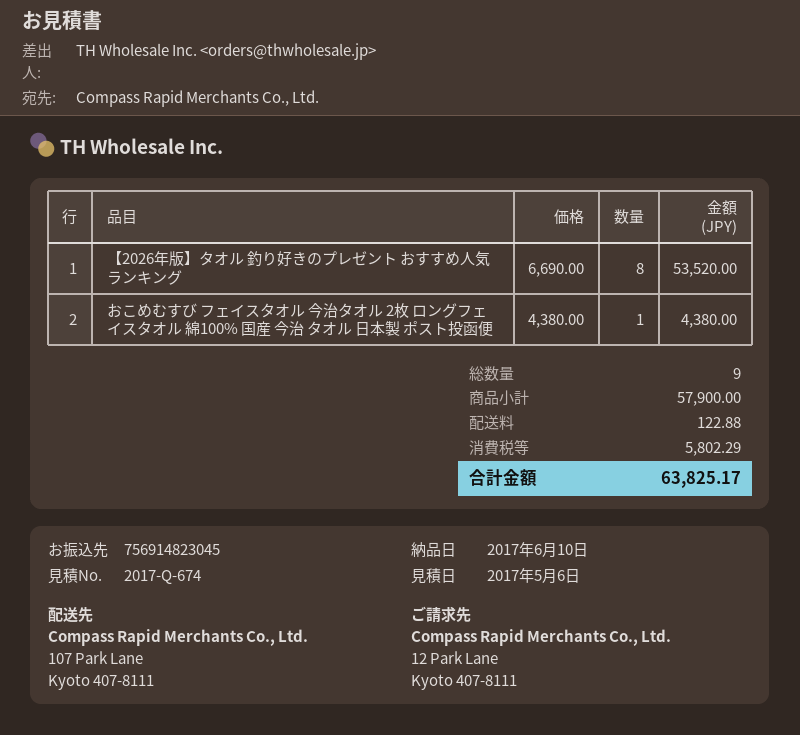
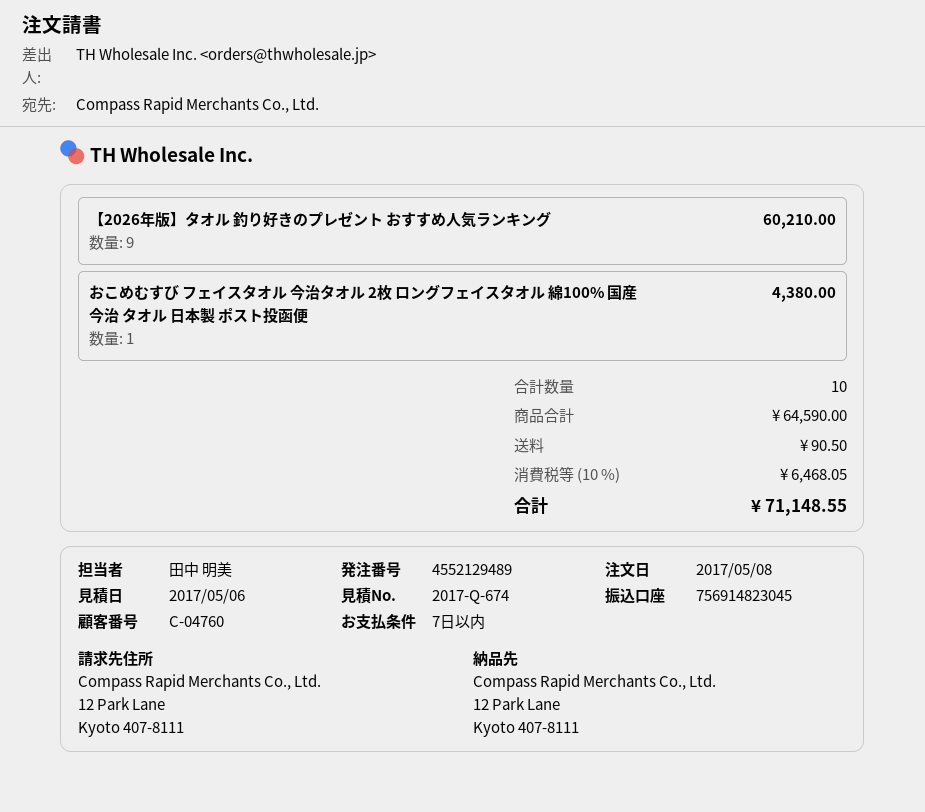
ship to: 107 Park Lane, Kyoto 407-8111 -> 12 Park Lane, Kyoto 407-8111
【2026年版】タオル 釣り好きのプレゼント おすすめ人気ランキング: 8 for 53520.00 -> 9 for 60210.00
total quantity: 9 -> 10
subtotal: 57900.00 -> 64590.00
shipping: 122.88 -> 90.50
tax: 5802.29 -> 6468.05
total: 63825.17 -> 71148.55

